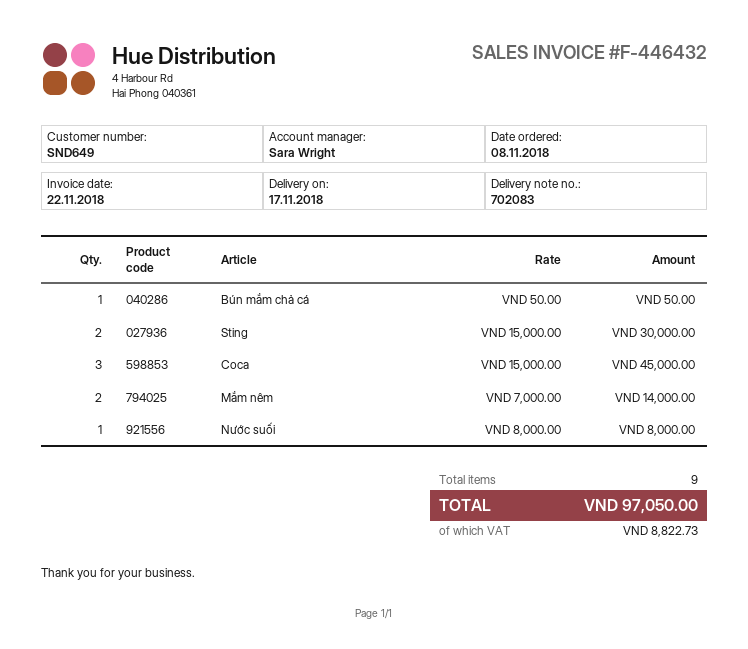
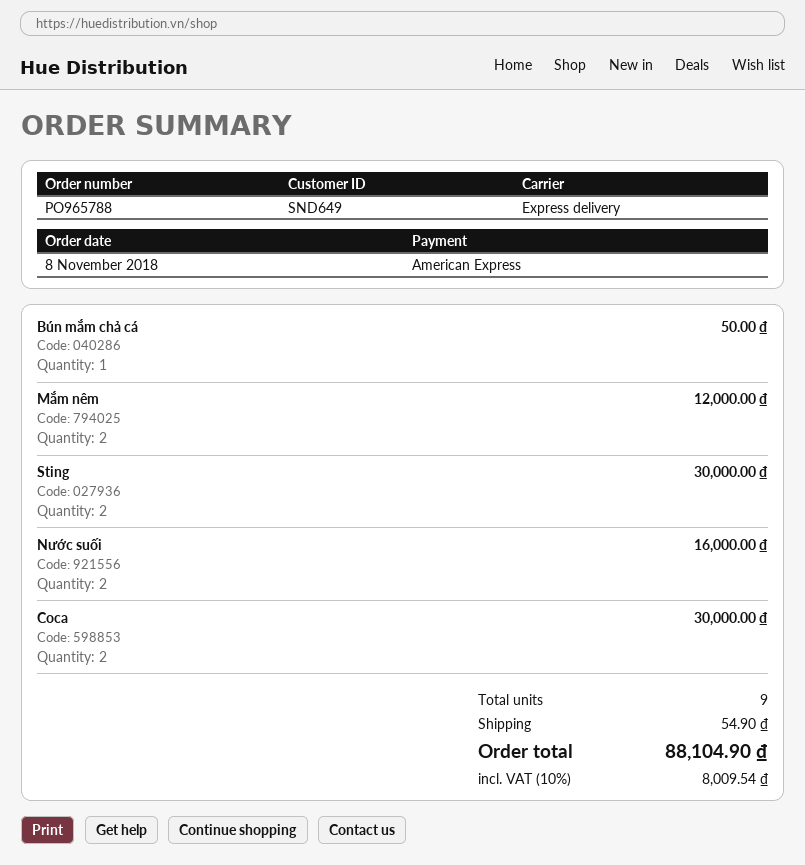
Coca: 3 for 45000.00 -> 2 for 30000.00
Mắm nêm: 2 for 14000.00 -> 2 for 12000.00
Nước suối: 1 for 8000.00 -> 2 for 16000.00
shipping: none -> 54.90
tax: 8822.73 -> 8009.54
total: 97050.00 -> 88104.90

